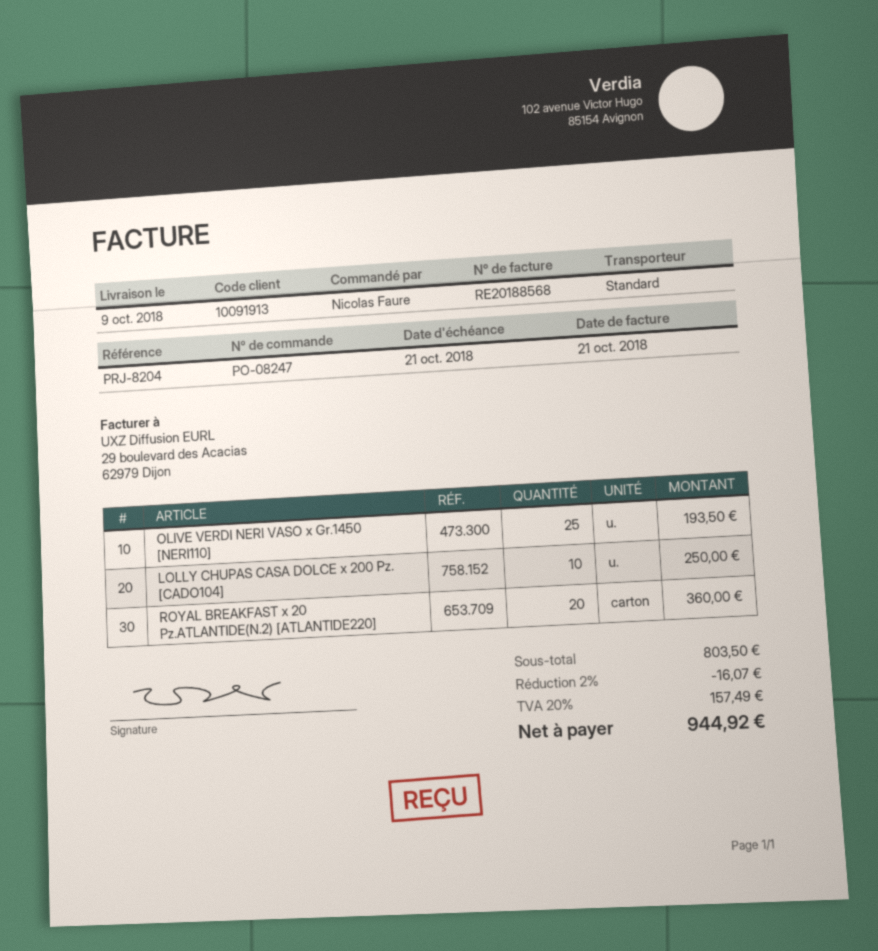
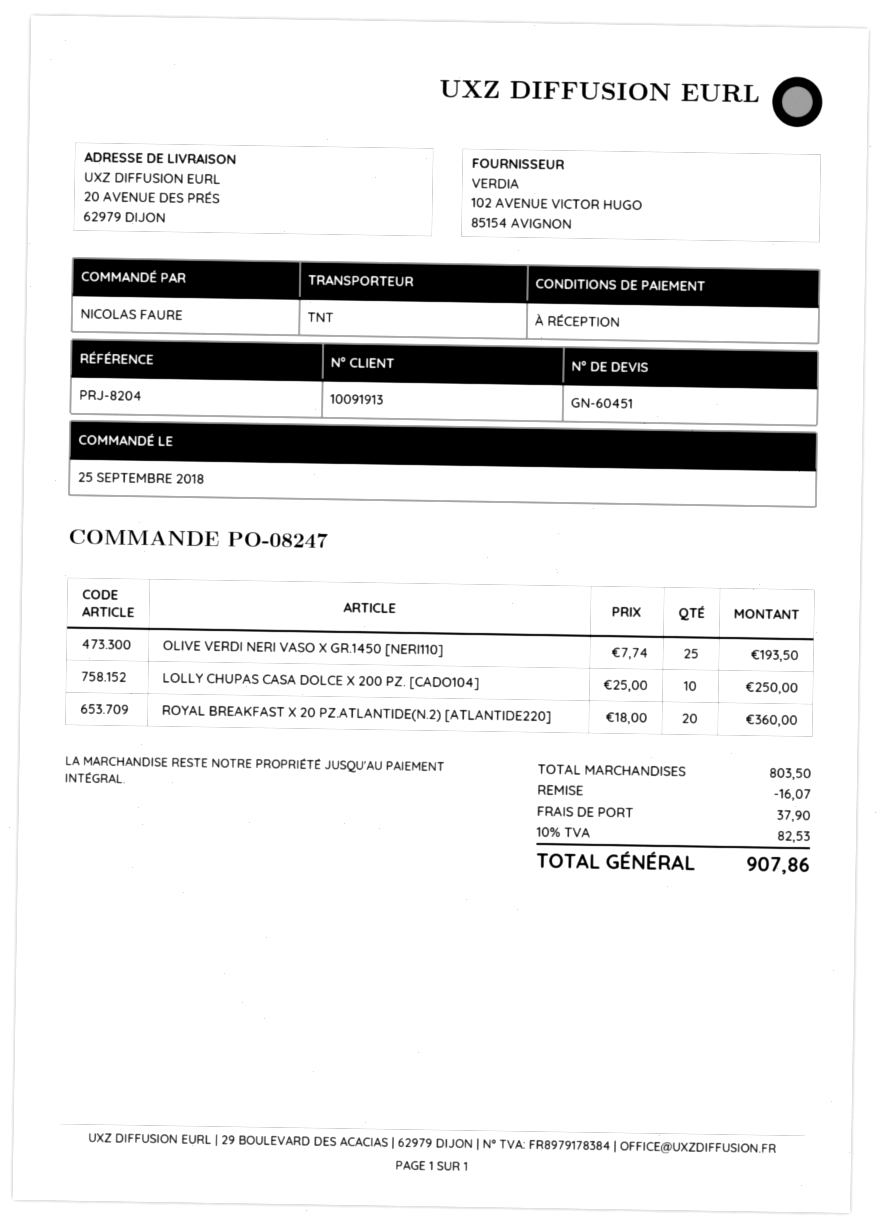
shipping method: standard -> TNT
shipping: none -> 37.90
tax: 20% = 157.49 -> 10% = 82.53
total: 944.92 -> 907.86

